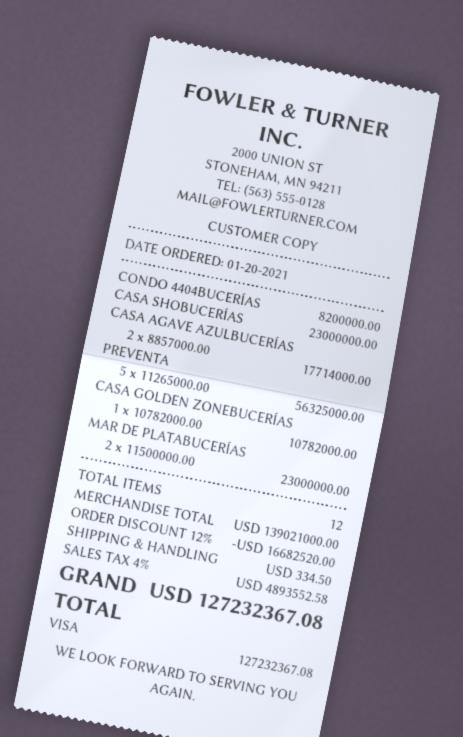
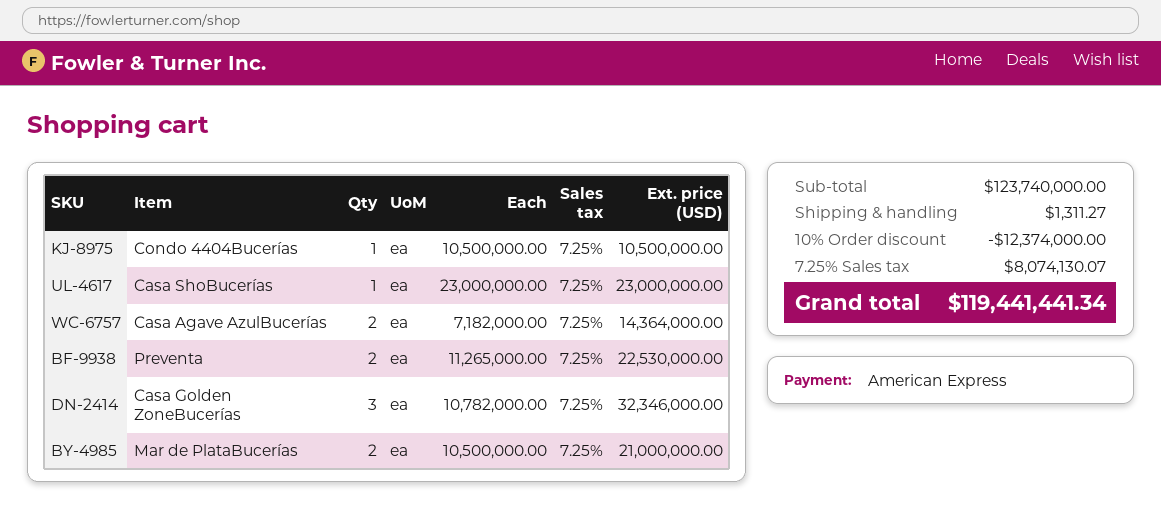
payment method: Visa -> American Express
CONDO 4404BUCERÍAS: 1 x 8200000.00 = 8200000.00 -> 1 x 10500000.00 = 10500000.00
CASA AGAVE AZULBUCERÍAS: 2 x 8857000.00 = 17714000.00 -> 2 x 7182000.00 = 14364000.00
PREVENTA: 5 x 11265000.00 = 56325000.00 -> 2 x 11265000.00 = 22530000.00
CASA GOLDEN ZONEBUCERÍAS: 1 x 10782000.00 = 10782000.00 -> 3 x 10782000.00 = 32346000.00
MAR DE PLATABUCERÍAS: 2 x 11500000.00 = 23000000.00 -> 2 x 10500000.00 = 21000000.00
subtotal: 139021000.00 -> 123740000.00
discount: 12% = 16682520.00 -> 10% = 12374000.00
shipping: 334.50 -> 1311.27
tax: 4% = 4893552.58 -> 7.25% = 8074130.07
total: 127232367.08 -> 119441441.34

